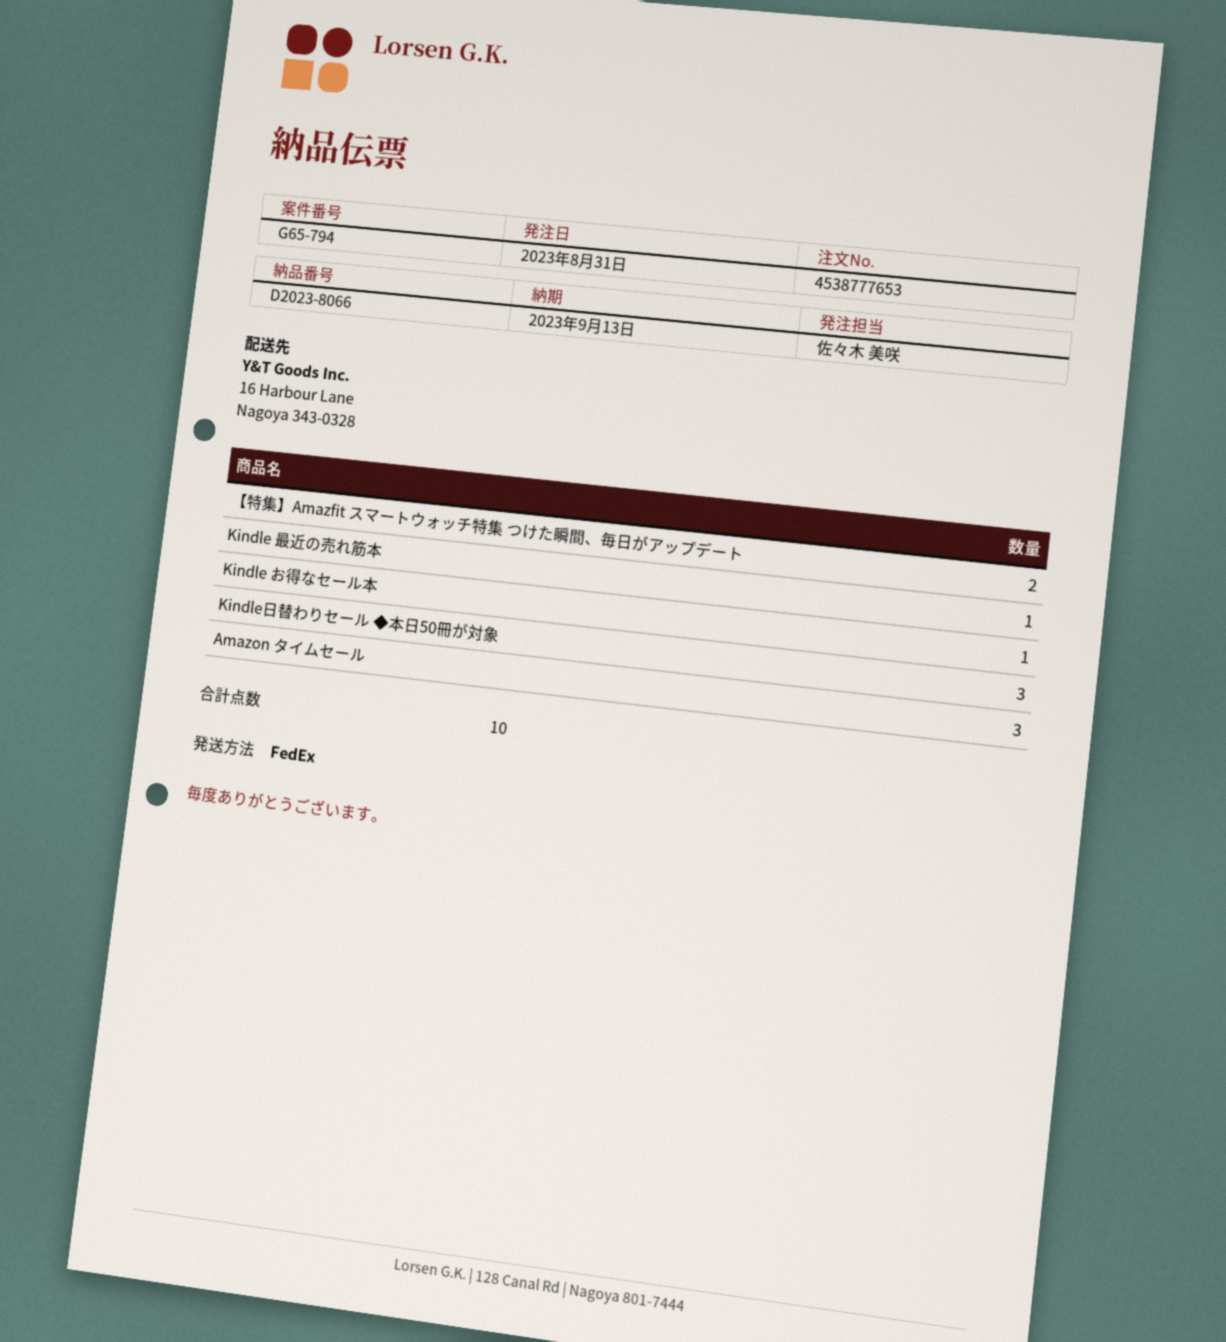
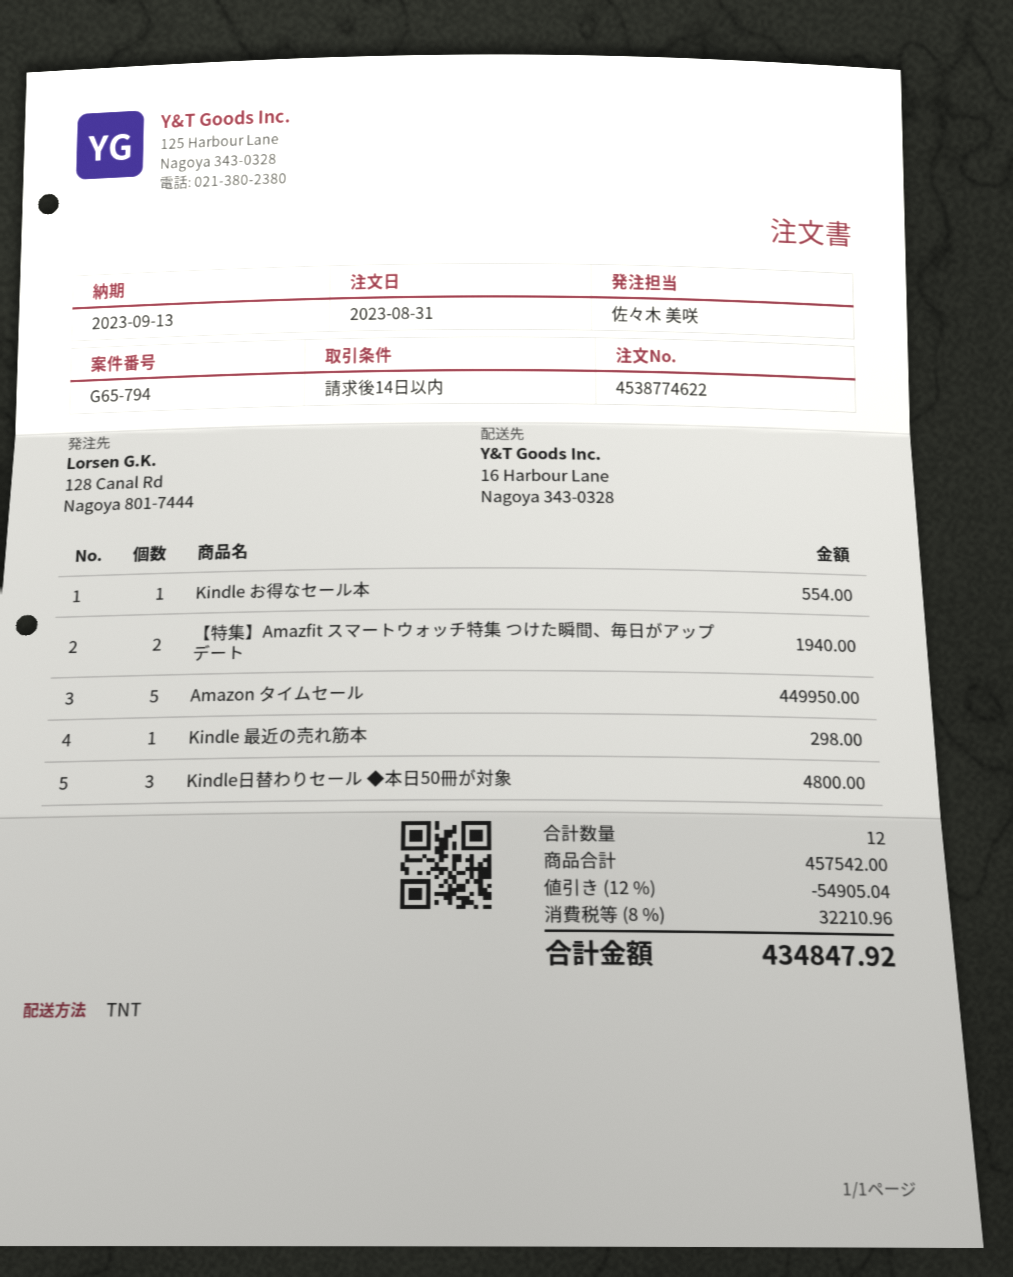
order number: 4538777653 -> 4538774622
shipping method: FedEx -> TNT
Amazon タイムセール: 3 -> 5
total quantity: 10 -> 12

